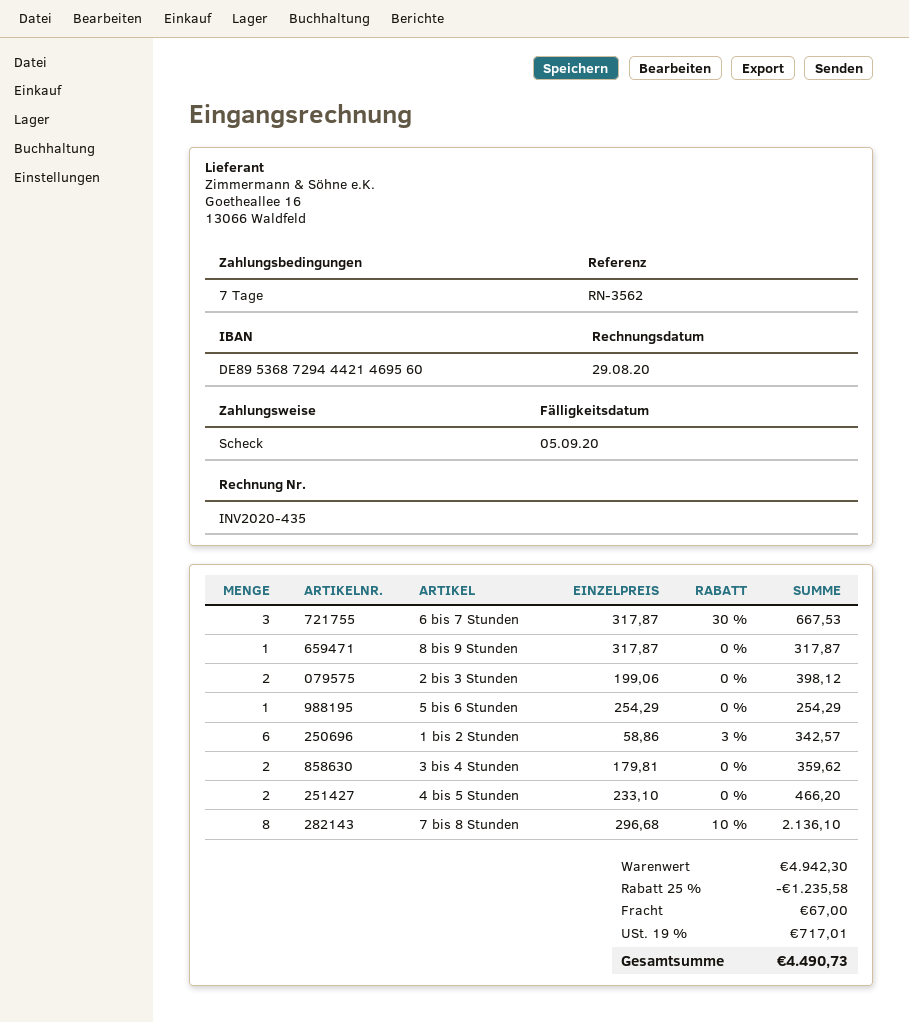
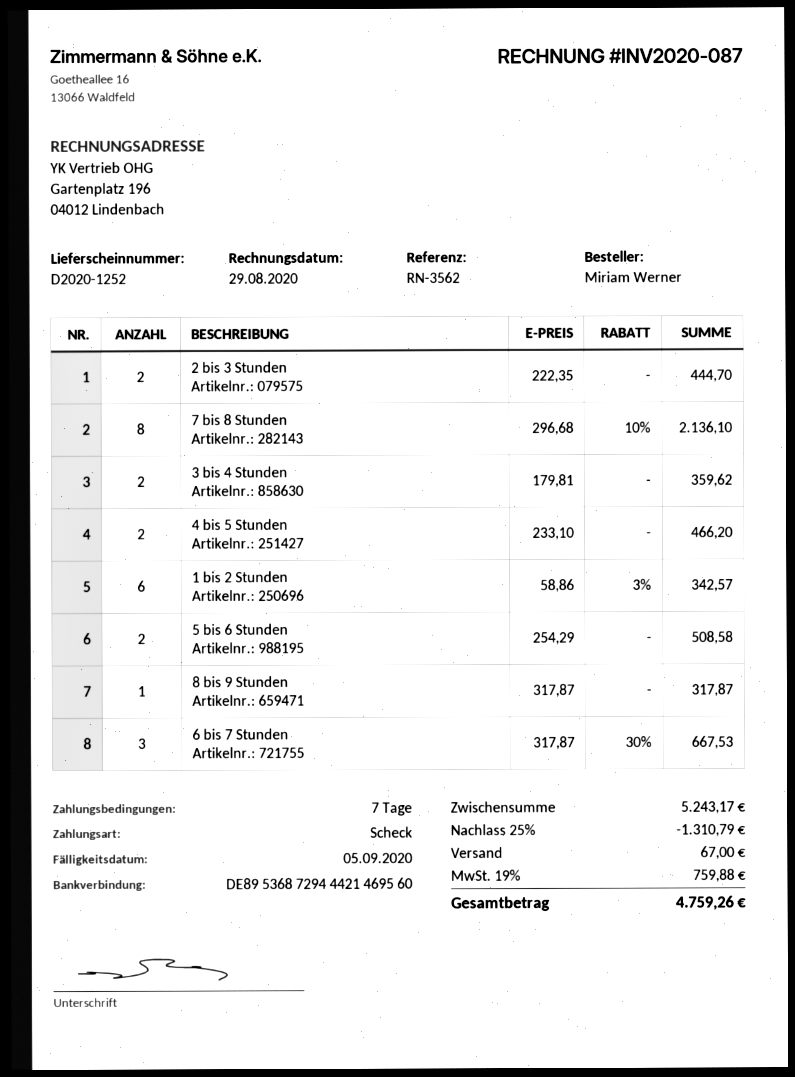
invoice number: INV2020-435 -> INV2020-087
2 bis 3 Stunden: 2 x 199.06 = 398.12 -> 2 x 222.35 = 444.70
5 bis 6 Stunden: 1 x 254.29 = 254.29 -> 2 x 254.29 = 508.58
subtotal: 4942.30 -> 5243.17
discount: 25% = 1235.58 -> 25% = 1310.79
tax: 19% = 717.01 -> 19% = 759.88
total: 4490.73 -> 4759.26

